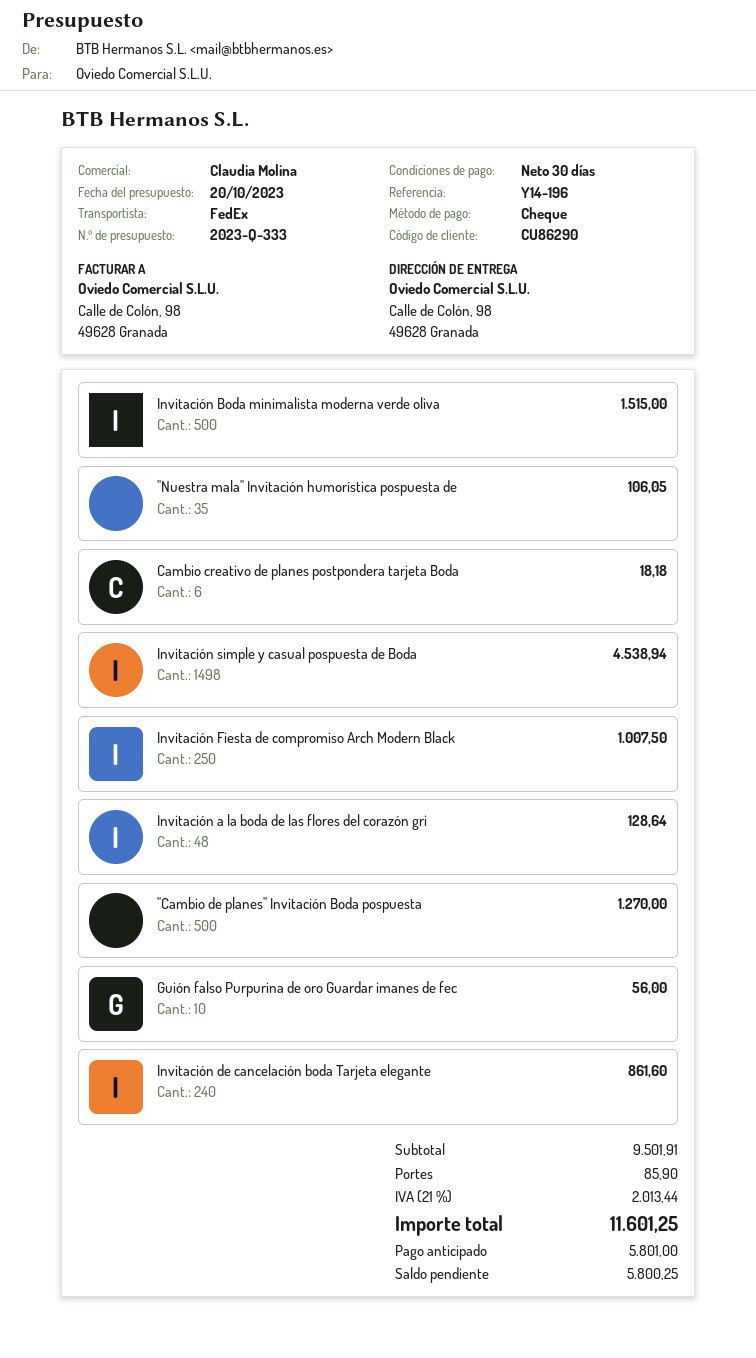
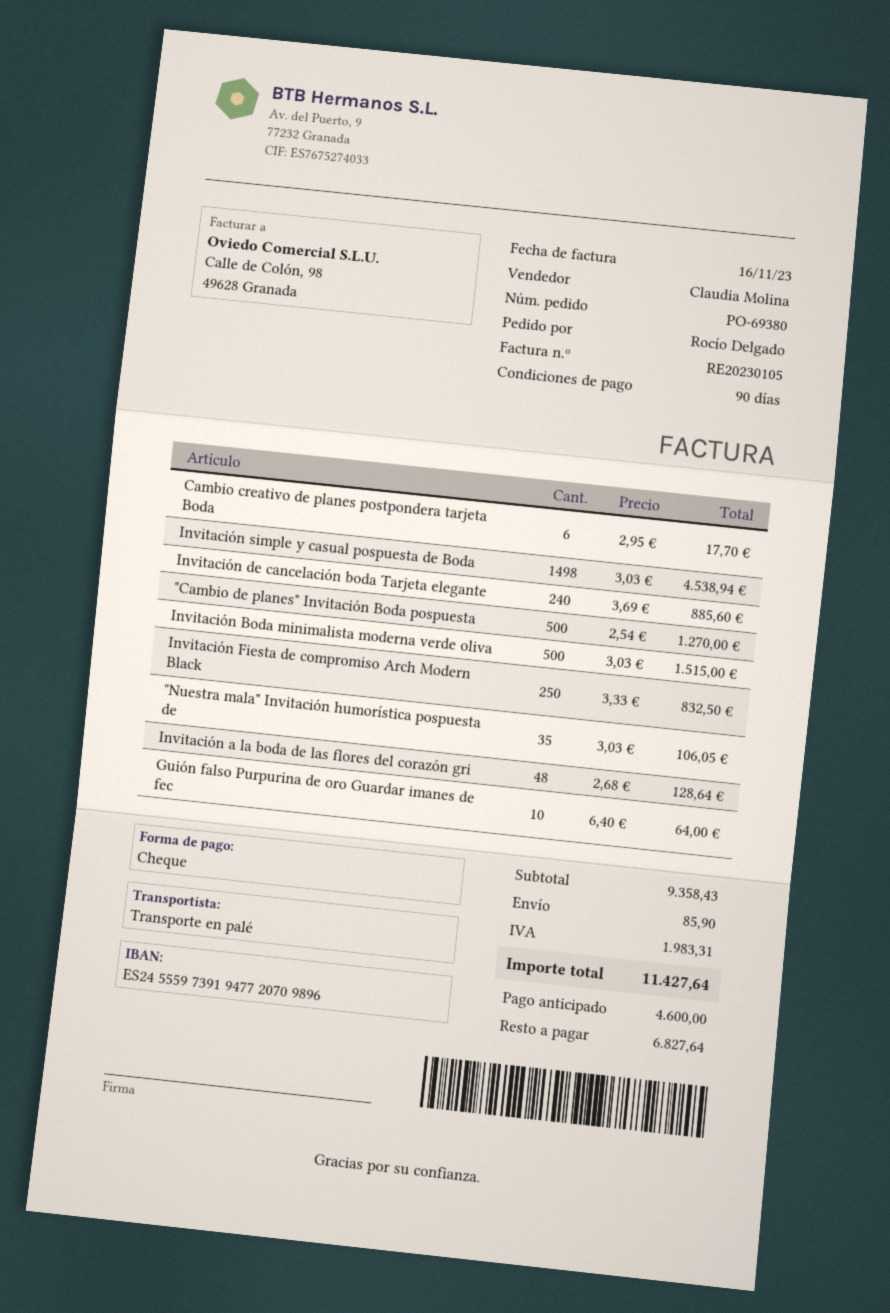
payment terms: 30 days -> 90 days
shipping method: FedEx -> pallet freight
Cambio creativo de planes postpondera tarjeta Boda: 6 for 18.18 -> 6 for 17.70
Invitación Fiesta de compromiso Arch Modern Black: 250 for 1007.50 -> 250 for 832.50
Guión falso Purpurina de oro Guardar imanes de fec: 10 for 56.00 -> 10 for 64.00
Invitación de cancelación boda Tarjeta elegante: 240 for 861.60 -> 240 for 885.60
subtotal: 9501.91 -> 9358.43
tax: 2013.44 -> 1983.31
total: 11601.25 -> 11427.64
deposit: 5801.00 -> 4600.00
balance: 5800.25 -> 6827.64

